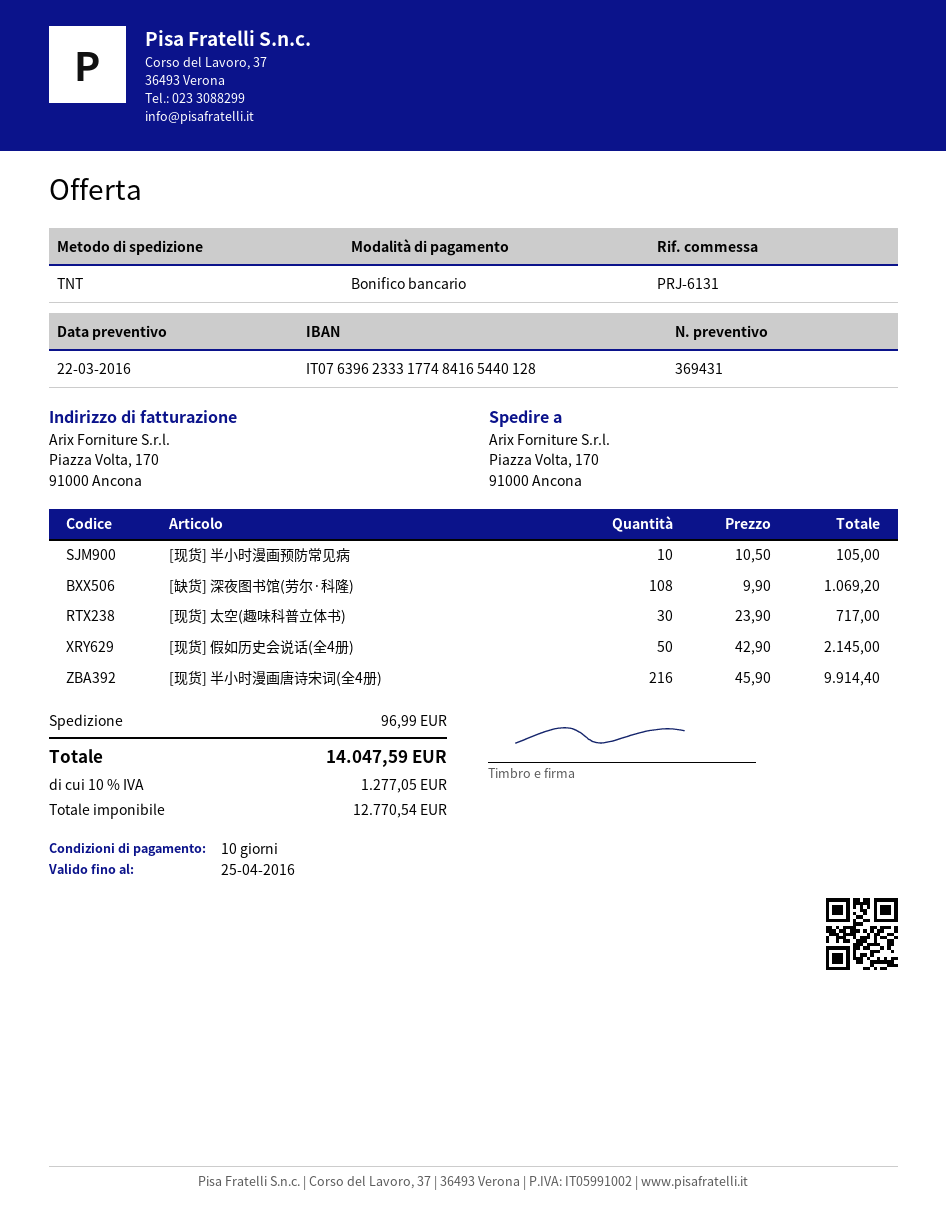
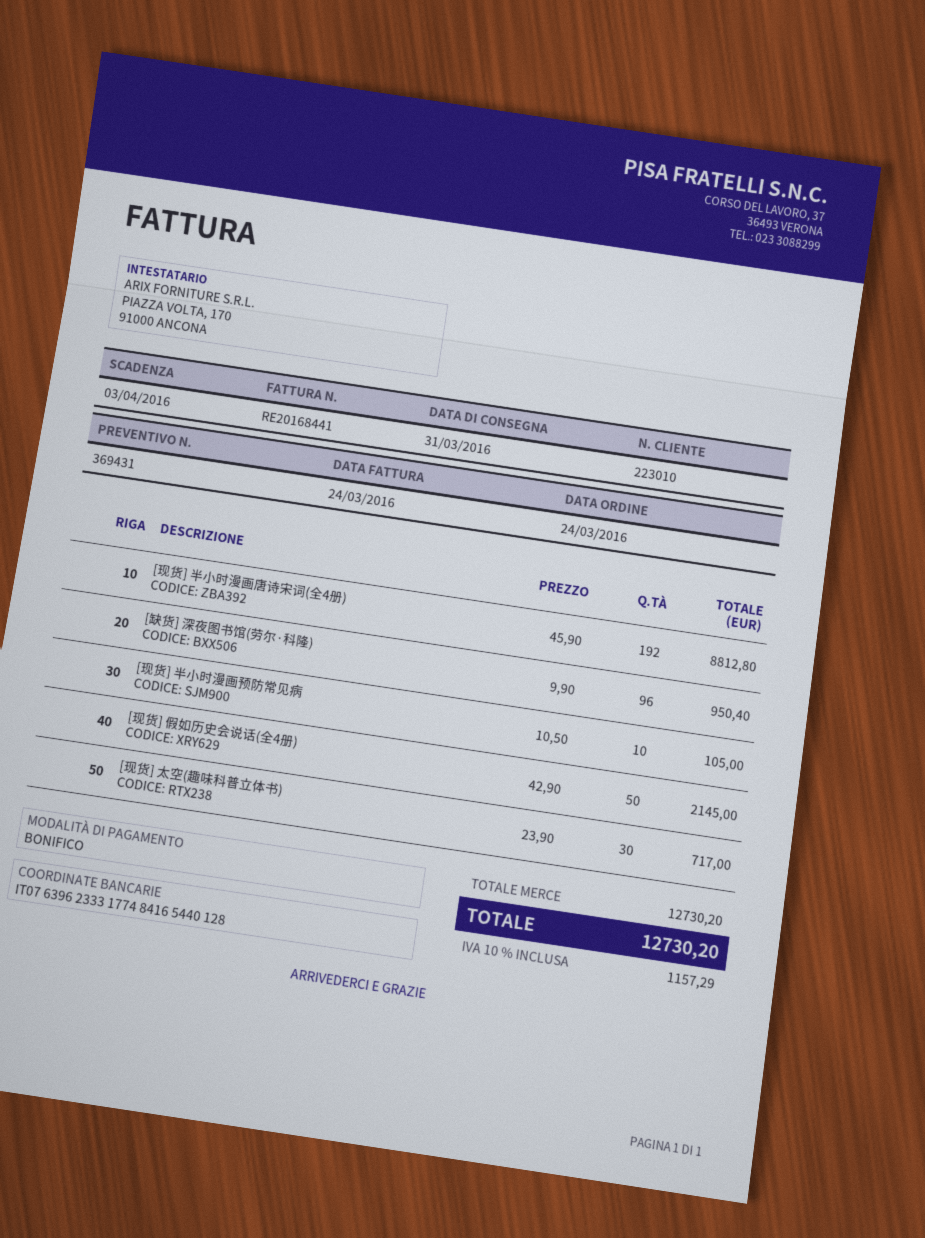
[缺货] 深夜图书馆(劳尔·科隆): 108 x 9.90 = 1069.20 -> 96 x 9.90 = 950.40
[现货] 半小时漫画唐诗宋词(全4册): 216 x 45.90 = 9914.40 -> 192 x 45.90 = 8812.80
shipping: 96.99 -> none
tax: 10% = 1277.05 -> 10% = 1157.29
total: 14047.59 -> 12730.20

